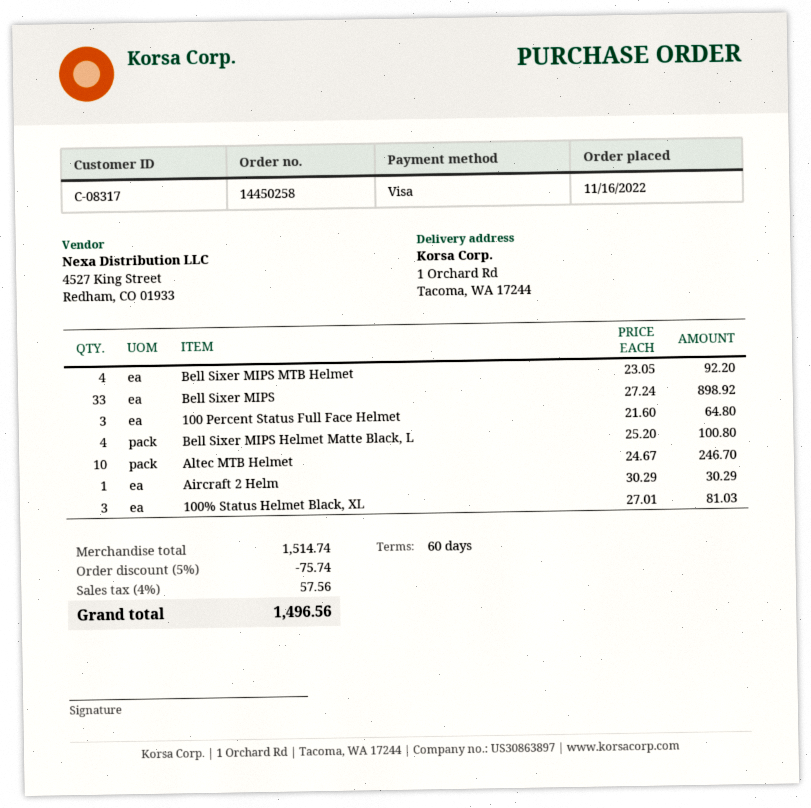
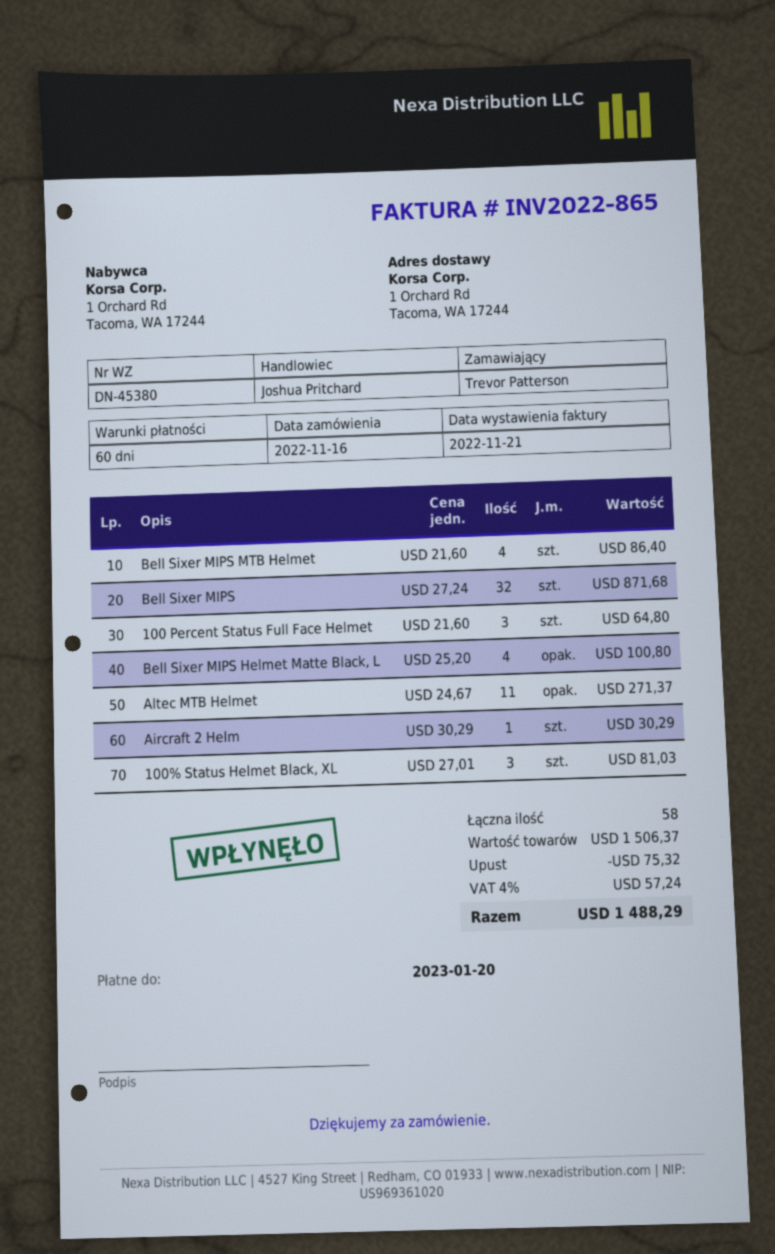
Bell Sixer MIPS MTB Helmet: 4 x 23.05 = 92.20 -> 4 x 21.60 = 86.40
Bell Sixer MIPS: 33 x 27.24 = 898.92 -> 32 x 27.24 = 871.68
Altec MTB Helmet: 10 x 24.67 = 246.70 -> 11 x 24.67 = 271.37
subtotal: 1514.74 -> 1506.37
discount: 75.74 -> 75.32
tax: 4% = 57.56 -> 4% = 57.24
total: 1496.56 -> 1488.29

